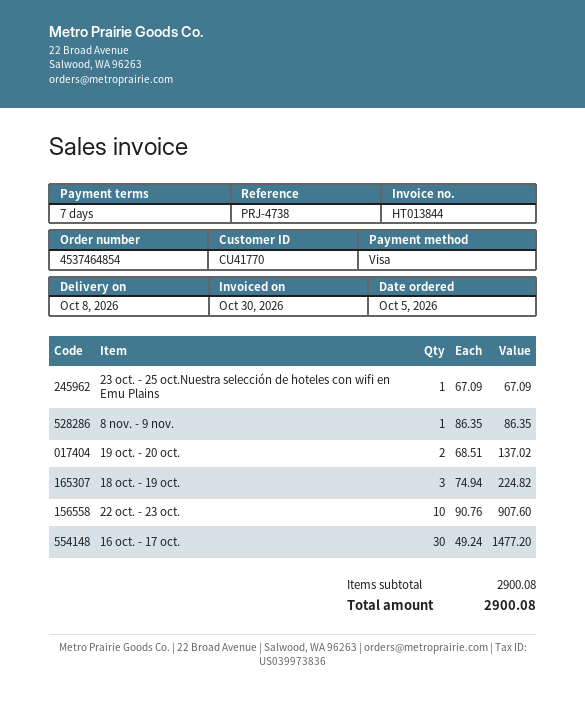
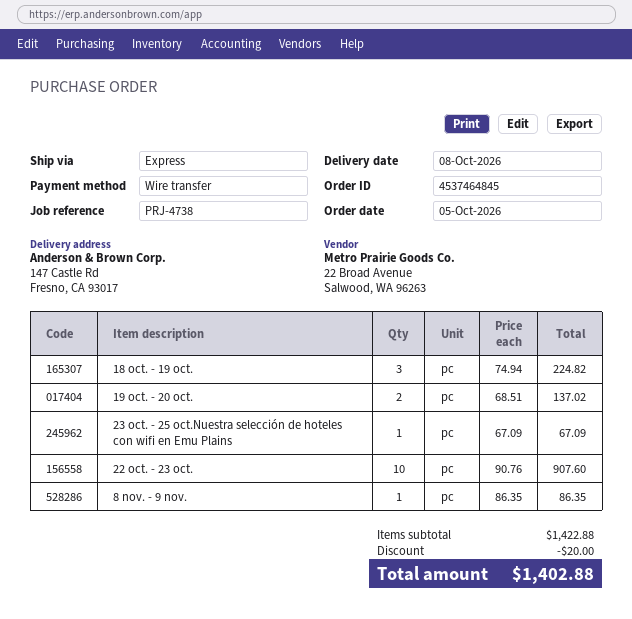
order number: 4537464854 -> 4537464845
payment method: Visa -> bank transfer
16 oct. - 17 oct.: 30 x 49.24 = 1477.20 -> none
subtotal: 2900.08 -> 1422.88
discount: none -> 20.00
total: 2900.08 -> 1402.88

